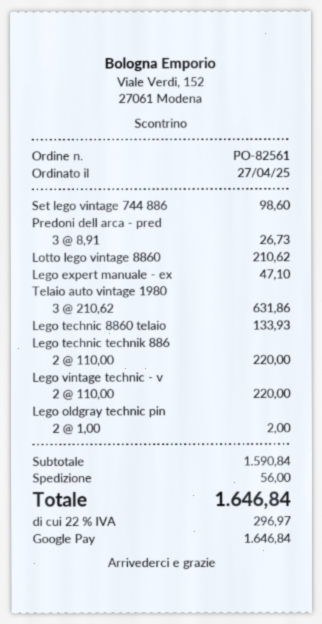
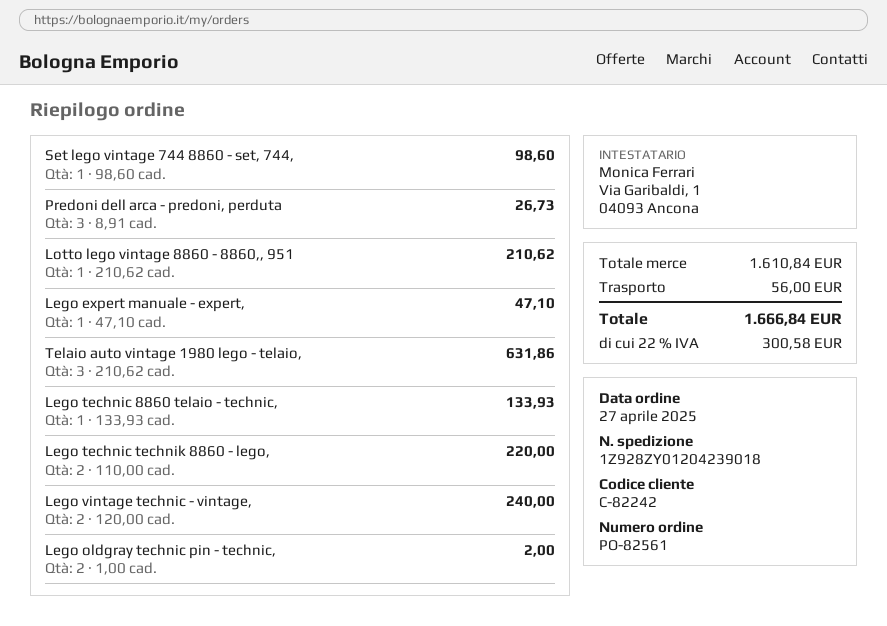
Lego vintage technic - v: 2 x 110.00 = 220.00 -> 2 x 120.00 = 240.00
subtotal: 1590.84 -> 1610.84
tax: 22% = 296.97 -> 22% = 300.58
total: 1646.84 -> 1666.84

